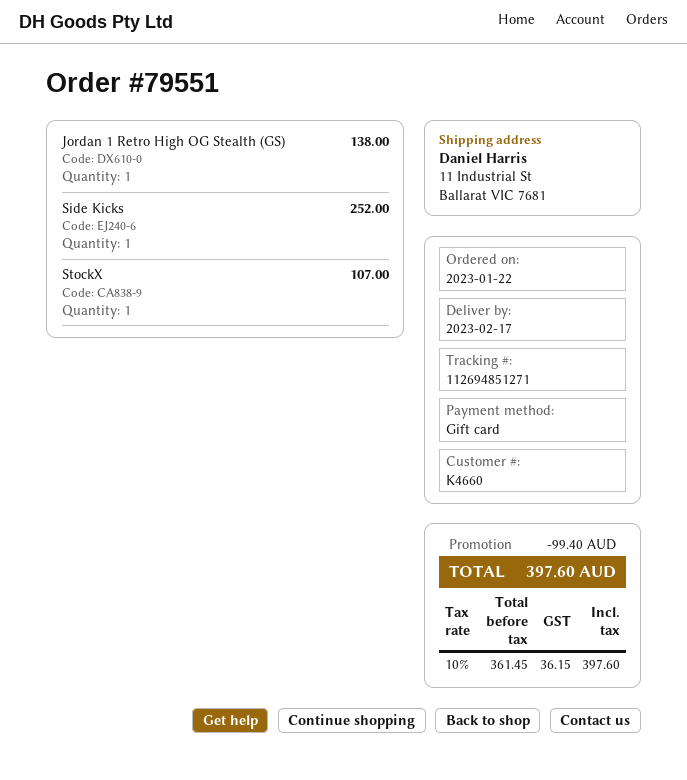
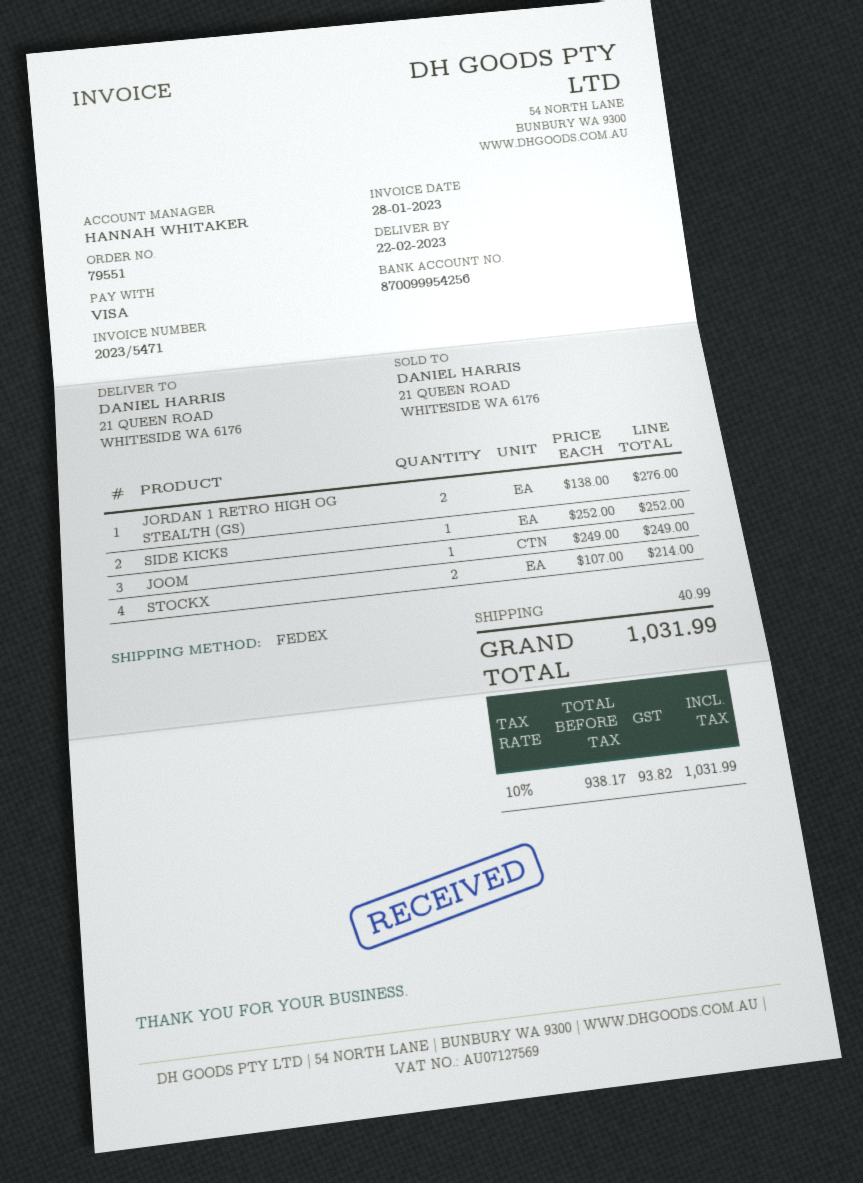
delivery date: 2023-02-17 -> 2023-02-22
payment method: gift card -> Visa
ship to: 11 Industrial St, Ballarat VIC 7681 -> 21 QUEEN ROAD, WHITESIDE WA 6176
Jordan 1 Retro High OG Stealth (GS): 1 for 138.00 -> 2 for 276.00
StockX: 1 for 107.00 -> 2 for 214.00
JOOM: none -> 1 for 249.00
discount: 99.40 -> none
shipping: none -> 40.99
net: 361.45 -> 938.17
tax: 10% = 36.15 -> 10% = 93.82
total: 397.60 -> 1031.99

